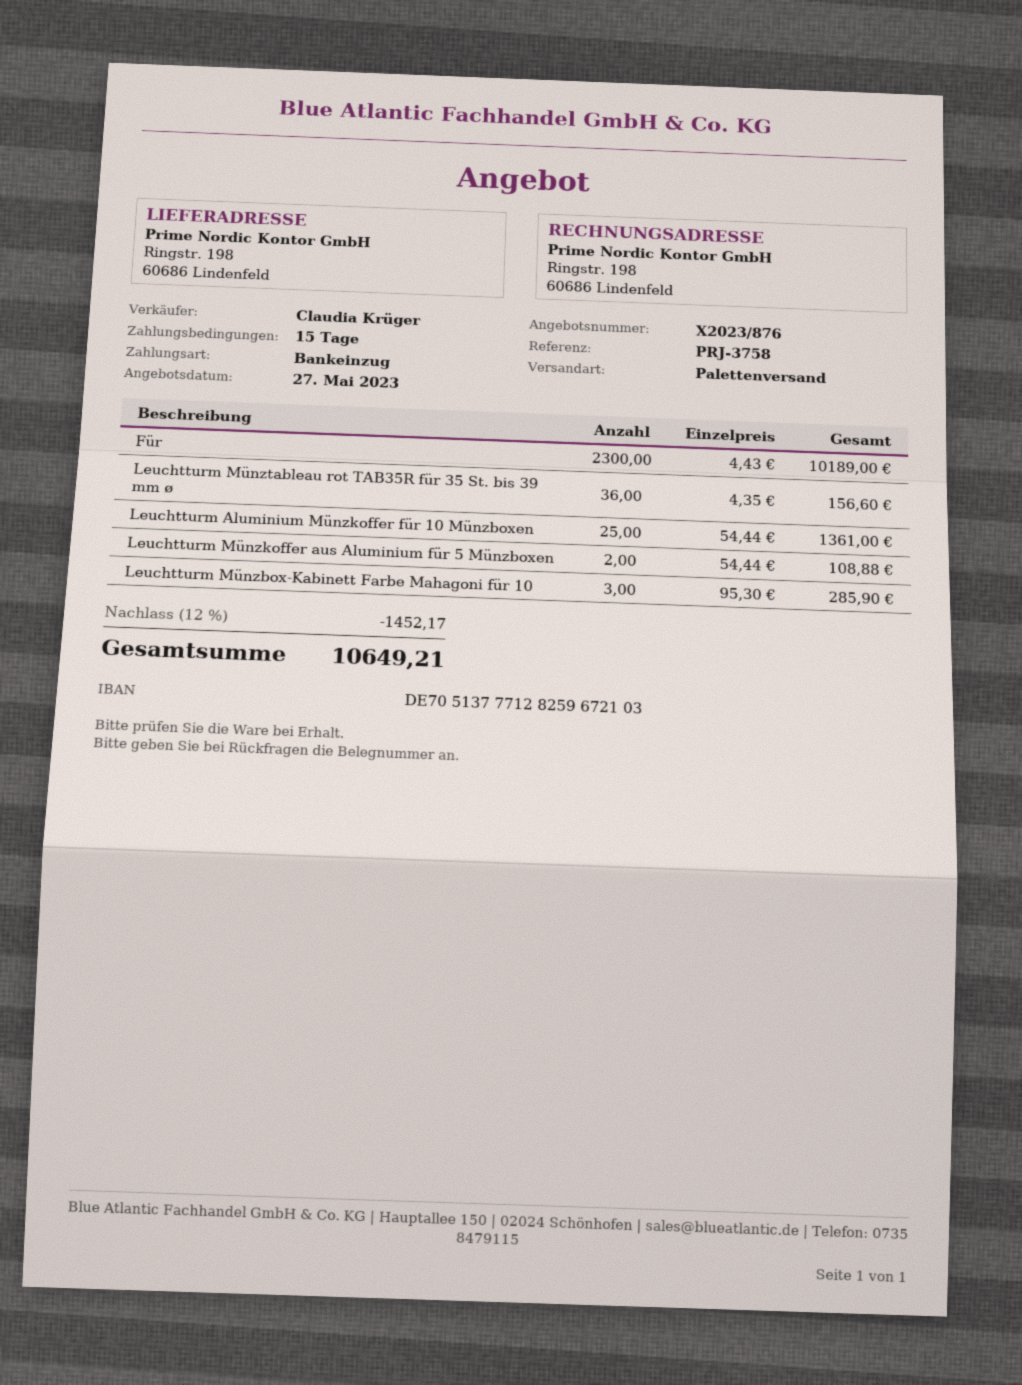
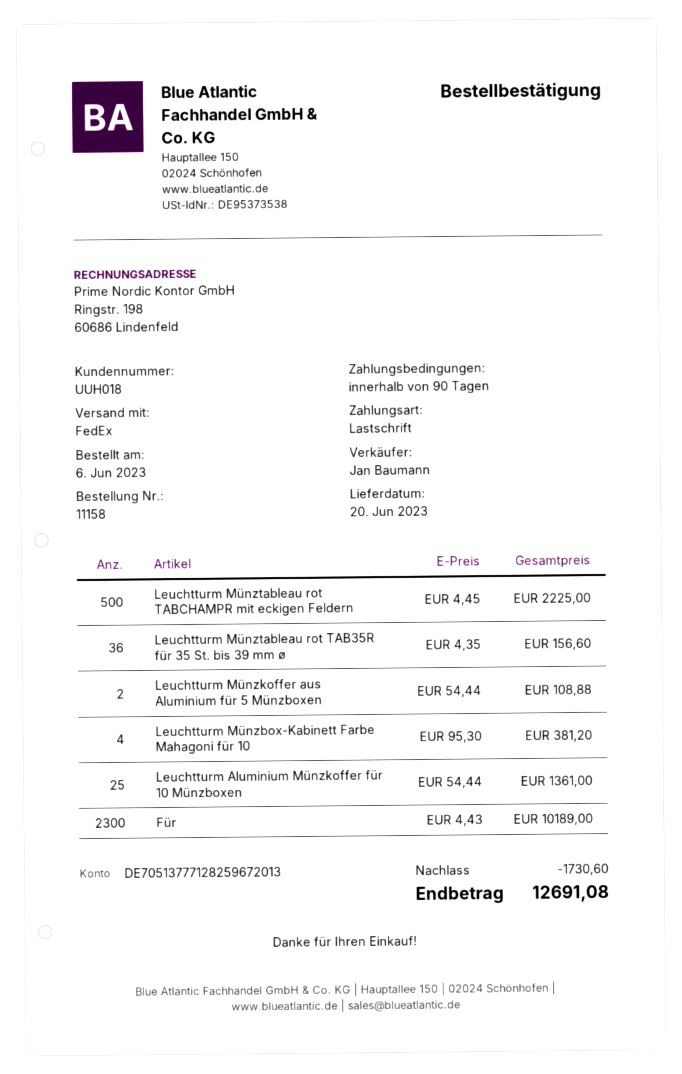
payment terms: 15 days -> 90 days
sales rep: Claudia Krüger -> Jan Baumann
bank account: DE70513777128259672103 -> DE70513777128259672013
shipping method: pallet freight -> FedEx
Leuchtturm Münzbox-Kabinett Farbe Mahagoni für 10: 3 x 95.30 = 285.90 -> 4 x 95.30 = 381.20
Leuchtturm Münztableau rot TABCHAMPR mit eckigen Feldern: none -> 500 x 4.45 = 2225.00
discount: 1452.17 -> 1730.60
total: 10649.21 -> 12691.08

